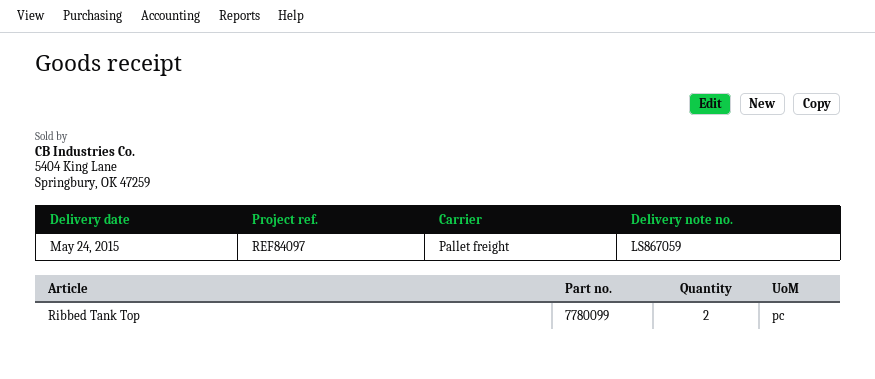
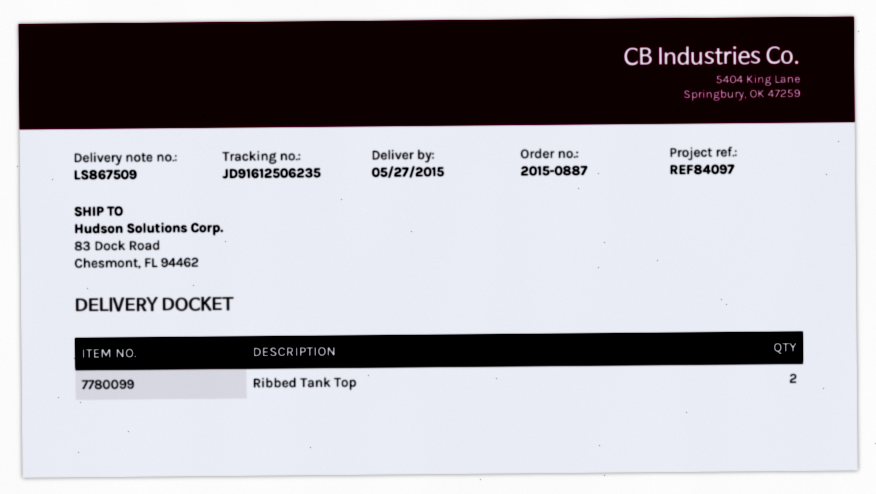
delivery note number: LS867059 -> LS867509
delivery date: 2015-05-24 -> 2015-05-27

